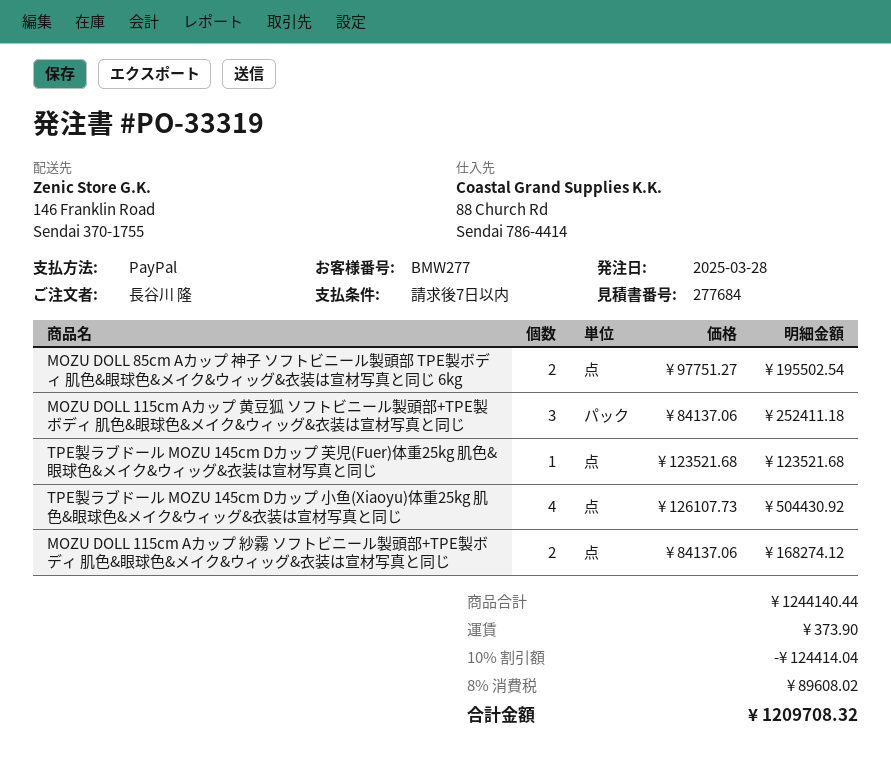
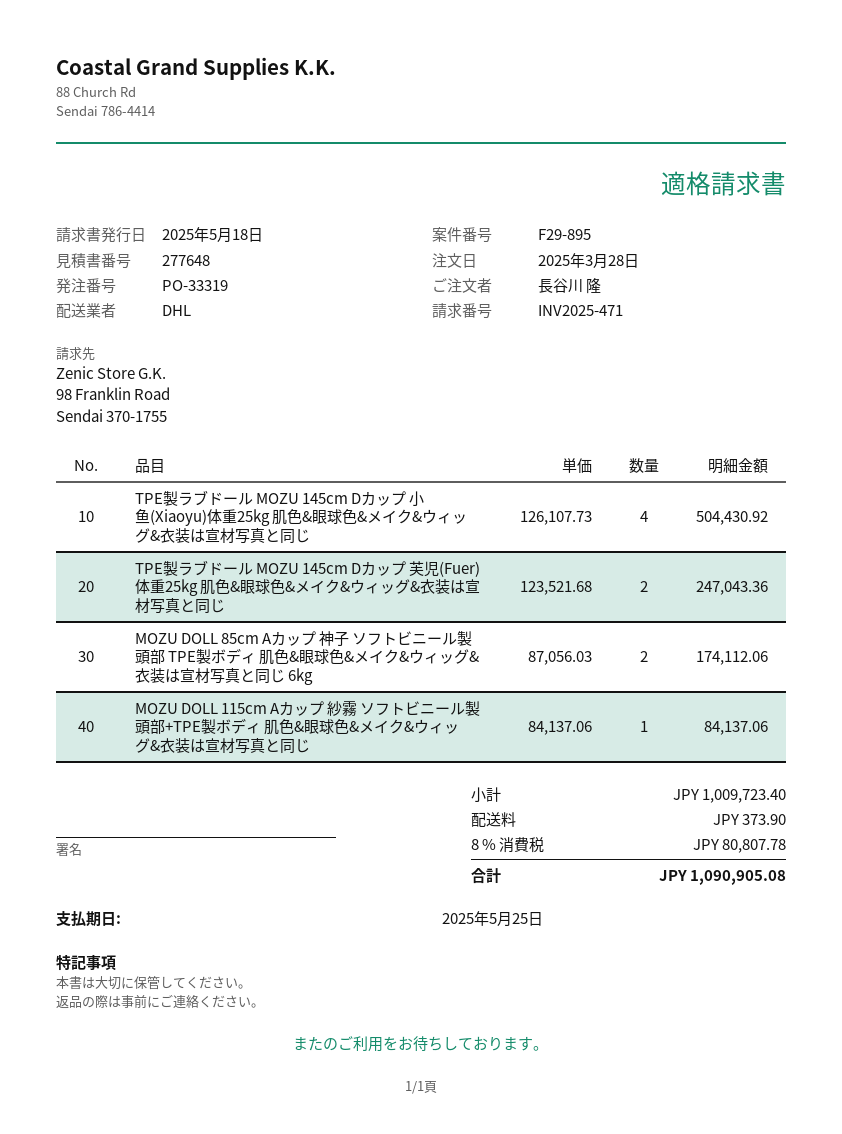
quote number: 277684 -> 277648
MOZU DOLL 85cm Aカップ 神子 ソフトビニール製頭部 TPE製ボディ 肌色&眼球色&メイク&ウィッグ&衣装は宣材写真と同じ 6kg: 2 x 97751.27 = 195502.54 -> 2 x 87056.03 = 174112.06
MOZU DOLL 115cm Aカップ 黄豆狐 ソフトビニール製頭部+TPE製ボディ 肌色&眼球色&メイク&ウィッグ&衣装は宣材写真と同じ: 3 x 84137.06 = 252411.18 -> none
TPE製ラブドール MOZU 145cm Dカップ 芙児(Fuer)体重25kg 肌色&眼球色&メイク&ウィッグ&衣装は宣材写真と同じ: 1 x 123521.68 = 123521.68 -> 2 x 123521.68 = 247043.36
MOZU DOLL 115cm Aカップ 紗霧 ソフトビニール製頭部+TPE製ボディ 肌色&眼球色&メイク&ウィッグ&衣装は宣材写真と同じ: 2 x 84137.06 = 168274.12 -> 1 x 84137.06 = 84137.06
subtotal: 1244140.44 -> 1009723.40
discount: 10% = 124414.04 -> none
tax: 8% = 89608.02 -> 8% = 80807.78
total: 1209708.32 -> 1090905.08

